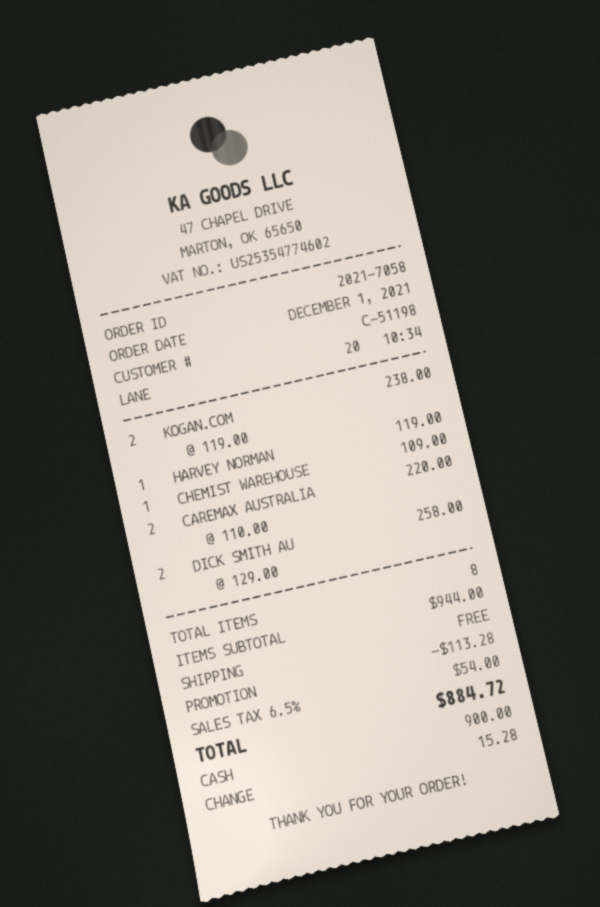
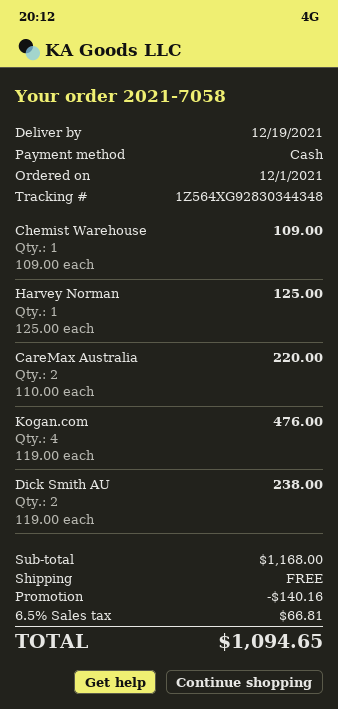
KOGAN.COM: 2 x 119.00 = 238.00 -> 4 x 119.00 = 476.00
HARVEY NORMAN: 1 x 119.00 = 119.00 -> 1 x 125.00 = 125.00
DICK SMITH AU: 2 x 129.00 = 258.00 -> 2 x 119.00 = 238.00
subtotal: 944.00 -> 1168.00
discount: 113.28 -> 140.16
tax: 6.5% = 54.00 -> 6.5% = 66.81
total: 884.72 -> 1094.65

